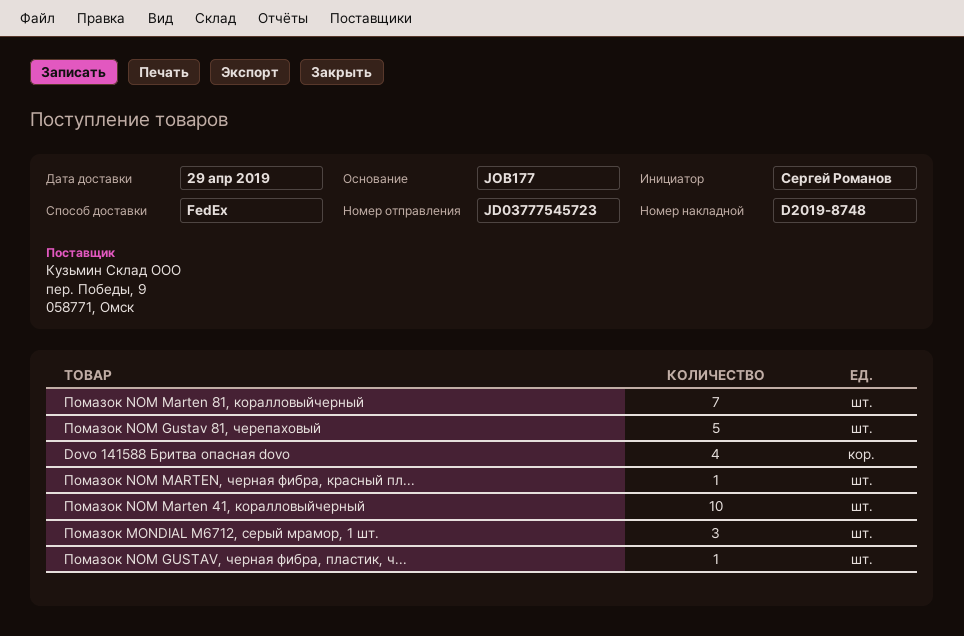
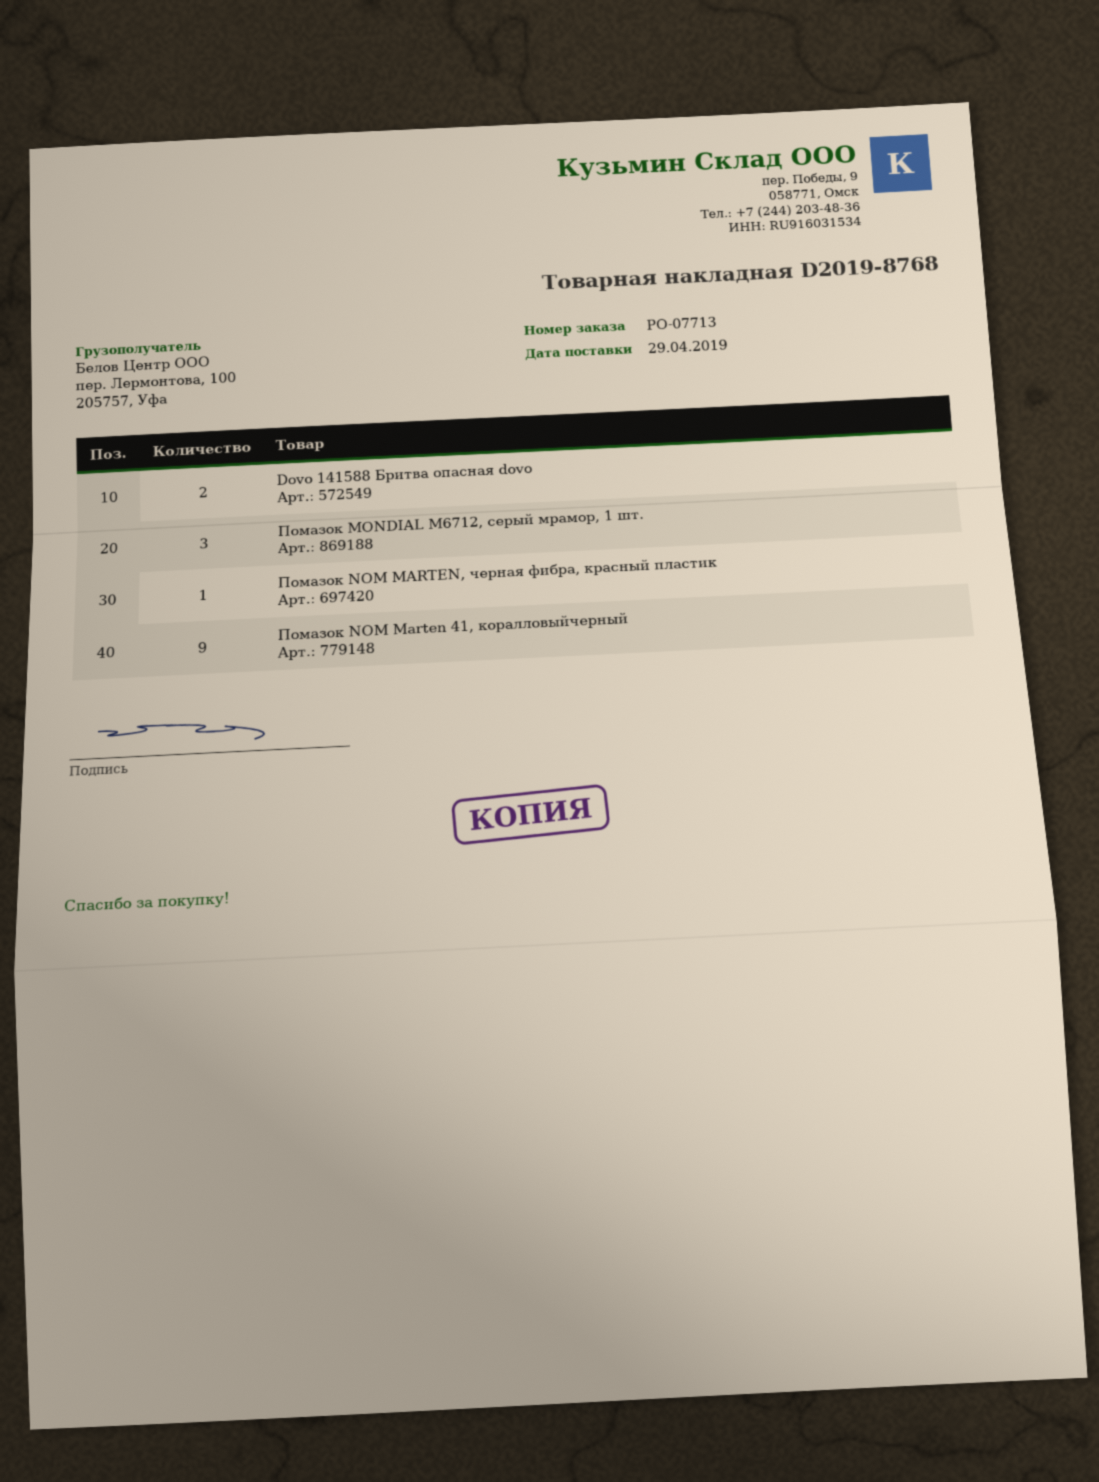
delivery note number: D2019-8748 -> D2019-8768
Помазок NOM Marten 81, коралловыйчерный: 7 -> none
Помазок NOM Gustav 81, черепаховый: 5 -> none
Dovo 141588 Бритва опасная dovo: 4 -> 2
Помазок NOM Marten 41, коралловыйчерный: 10 -> 9
Помазок NOM GUSTAV, черная фибра, пластик, ч...: 1 -> none

